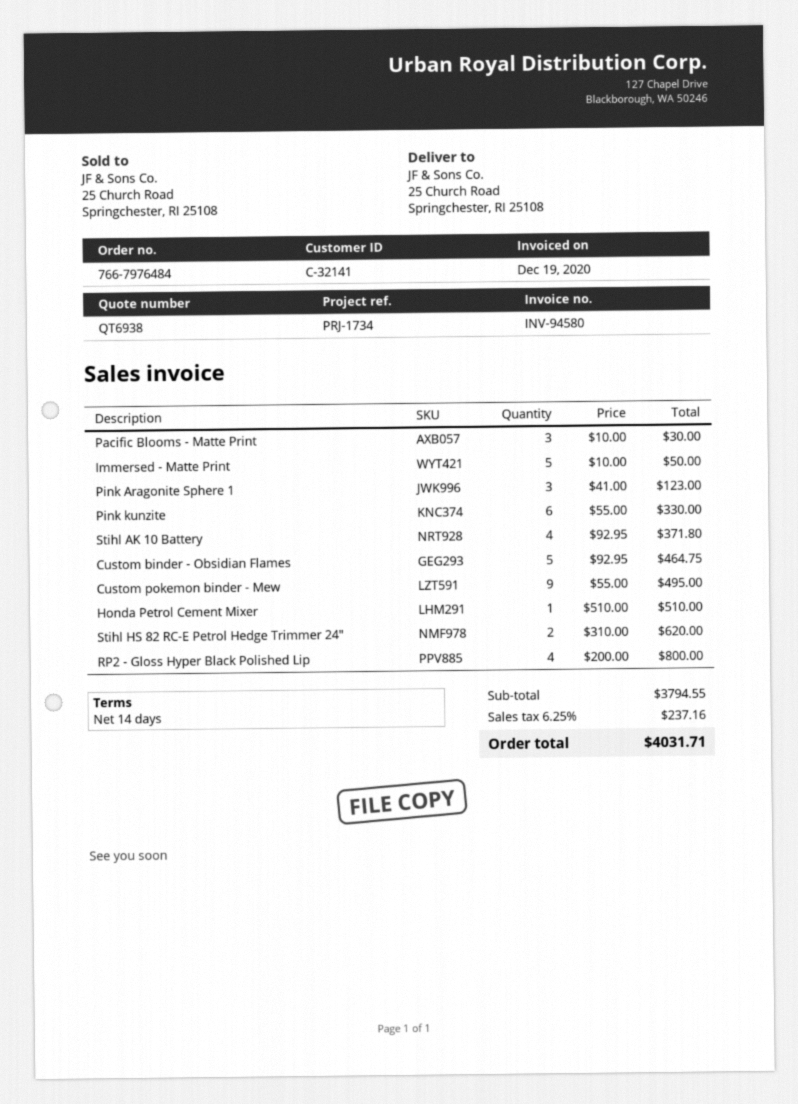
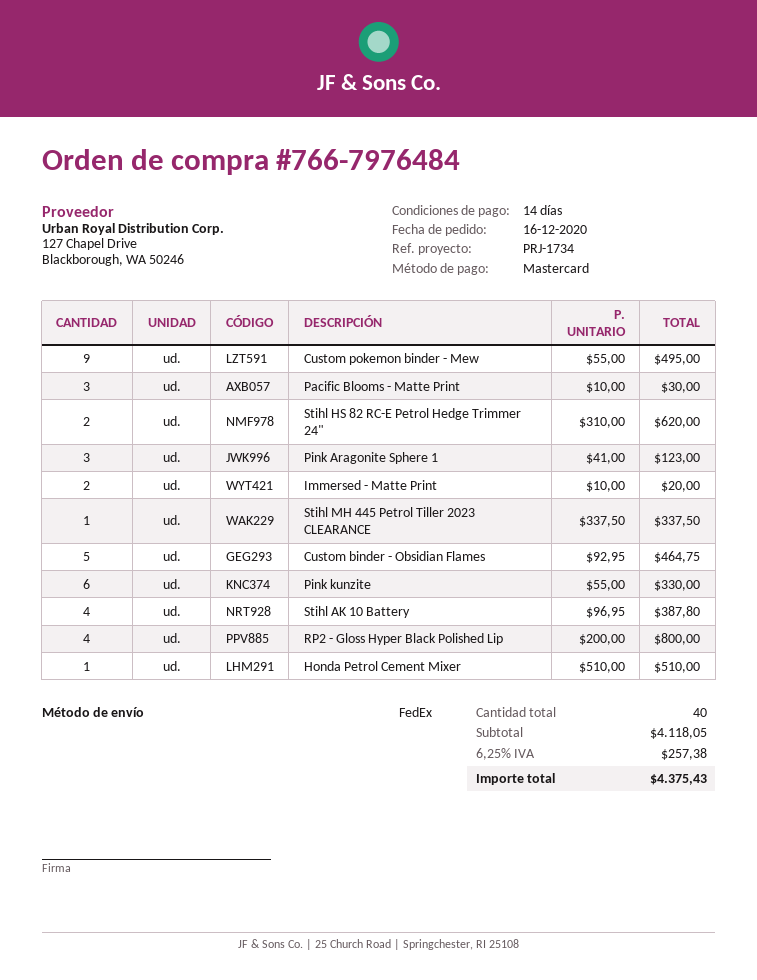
Immersed - Matte Print: 5 x 10.00 = 50.00 -> 2 x 10.00 = 20.00
Stihl AK 10 Battery: 4 x 92.95 = 371.80 -> 4 x 96.95 = 387.80
Stihl MH 445 Petrol Tiller 2023 CLEARANCE: none -> 1 x 337.50 = 337.50
subtotal: 3794.55 -> 4118.05
tax: 6.25% = 237.16 -> 6.25% = 257.38
total: 4031.71 -> 4375.43

